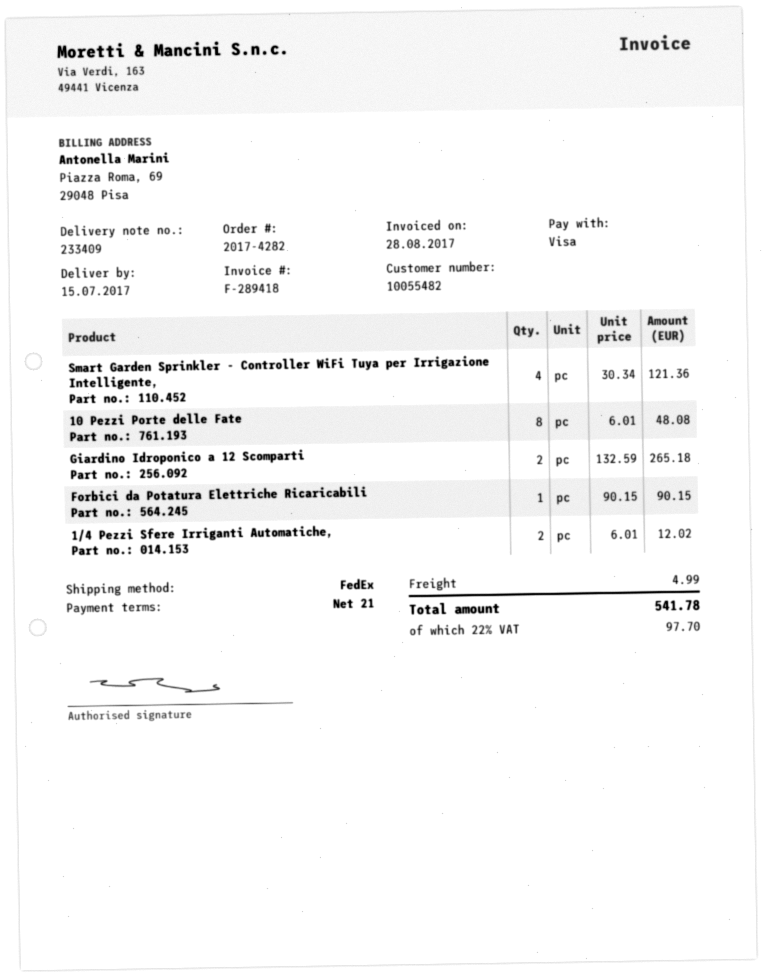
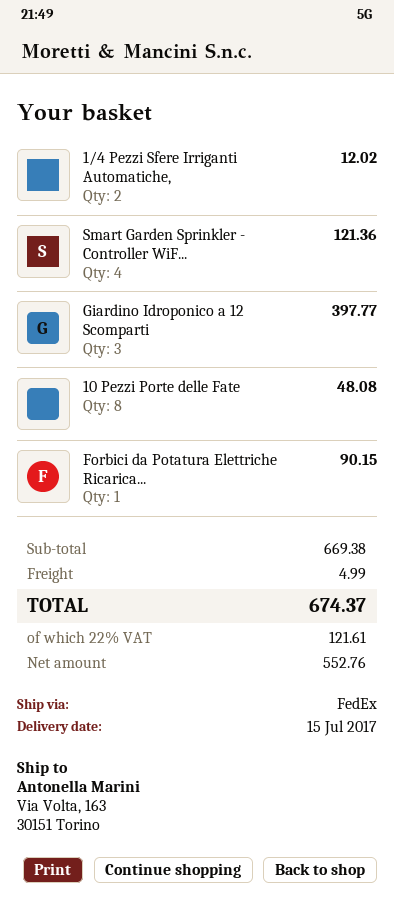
Giardino Idroponico a 12 Scomparti: 2 for 265.18 -> 3 for 397.77
tax: 22% = 97.70 -> 22% = 121.61
total: 541.78 -> 674.37

